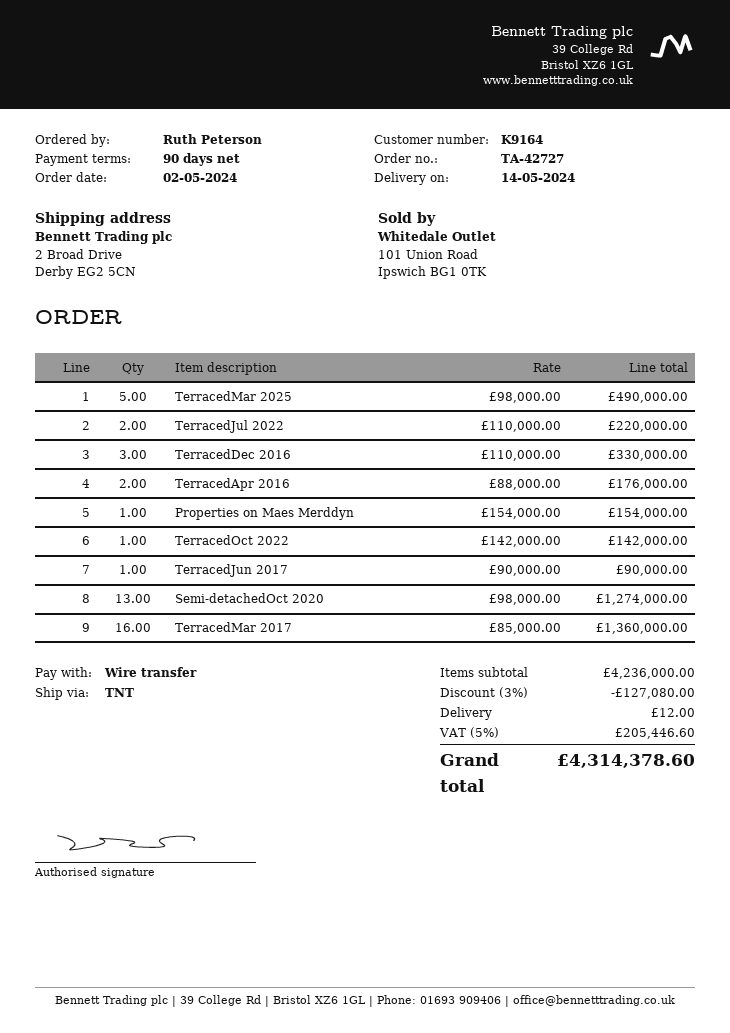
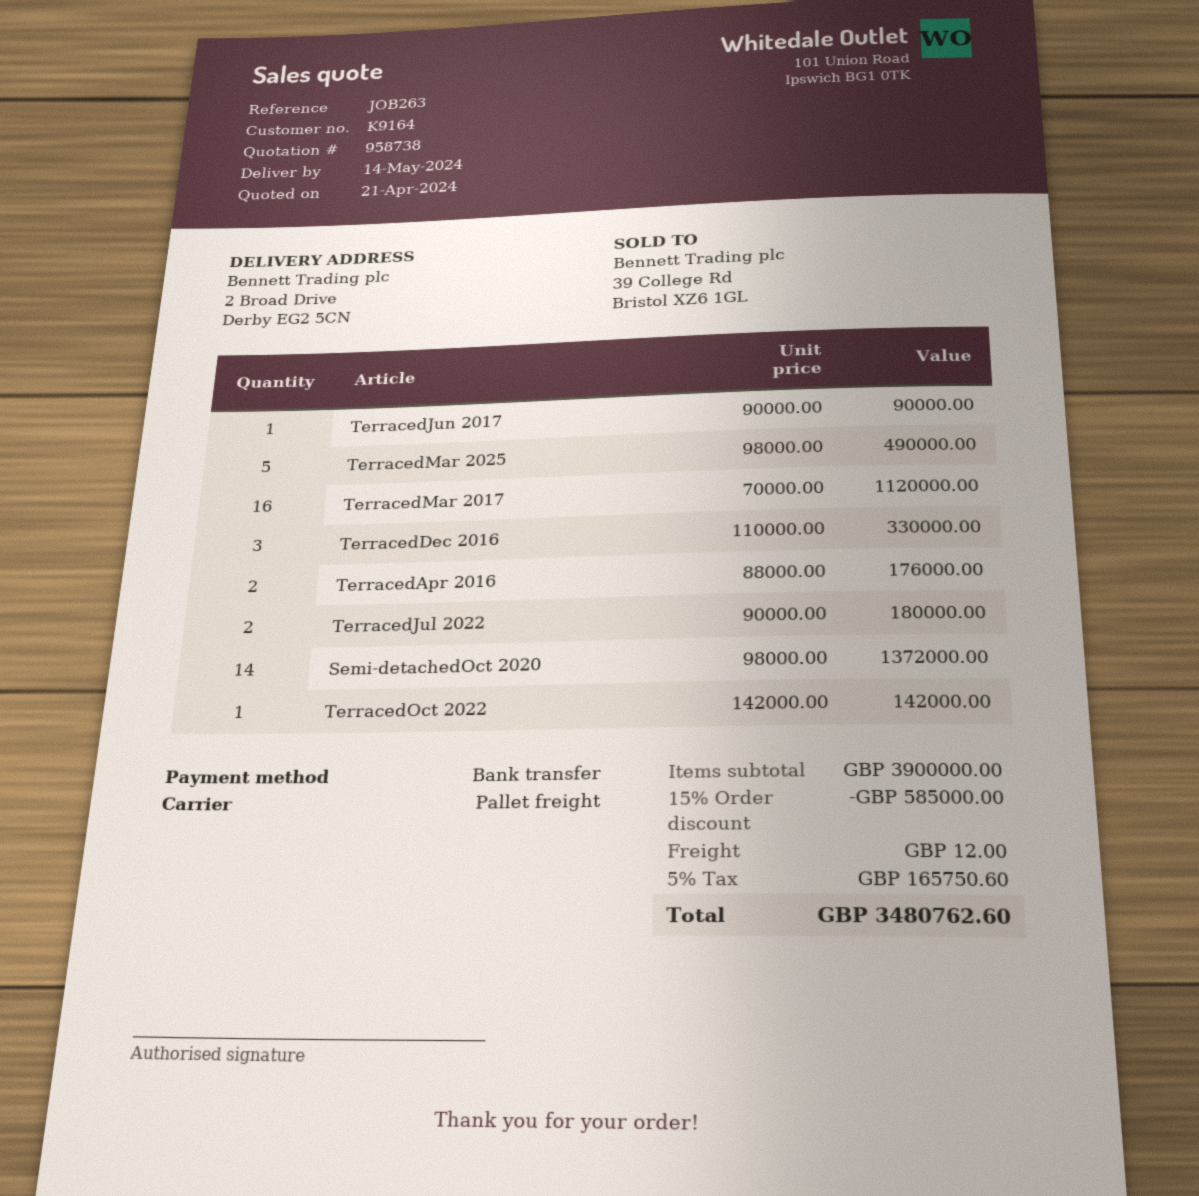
shipping method: TNT -> pallet freight
TerracedJul 2022: 2 x 110000.00 = 220000.00 -> 2 x 90000.00 = 180000.00
Properties on Maes Merddyn: 1 x 154000.00 = 154000.00 -> none
Semi-detachedOct 2020: 13 x 98000.00 = 1274000.00 -> 14 x 98000.00 = 1372000.00
TerracedMar 2017: 16 x 85000.00 = 1360000.00 -> 16 x 70000.00 = 1120000.00
subtotal: 4236000.00 -> 3900000.00
discount: 3% = 127080.00 -> 15% = 585000.00
tax: 5% = 205446.60 -> 5% = 165750.60
total: 4314378.60 -> 3480762.60

